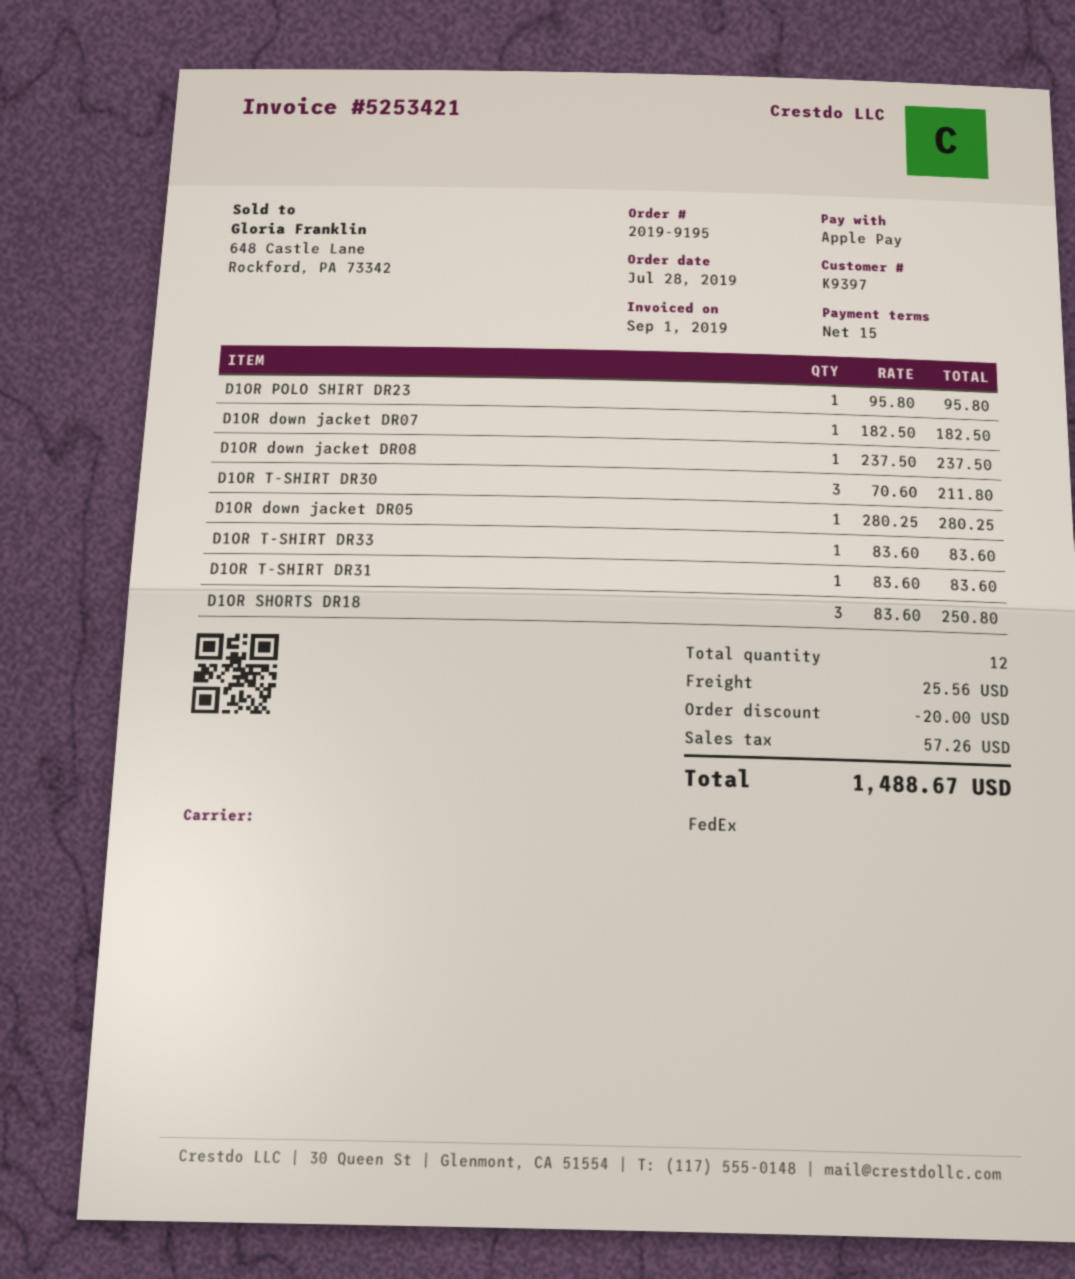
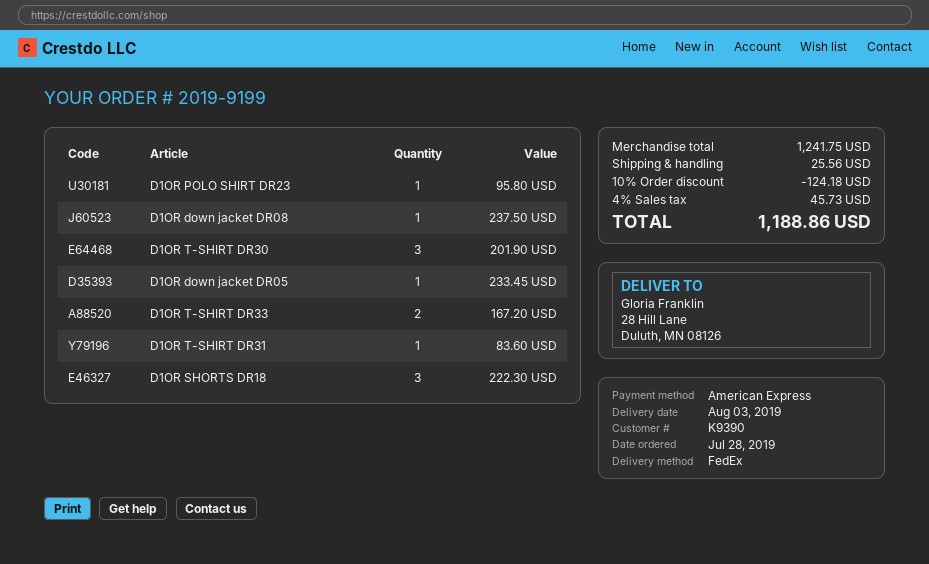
order number: 2019-9195 -> 2019-9199
customer number: K9397 -> K9390
payment method: Apple Pay -> American Express
D1OR down jacket DR07: 1 for 182.50 -> none
D1OR T-SHIRT DR30: 3 for 211.80 -> 3 for 201.90
D1OR down jacket DR05: 1 for 280.25 -> 1 for 233.45
D1OR T-SHIRT DR33: 1 for 83.60 -> 2 for 167.20
D1OR SHORTS DR18: 3 for 250.80 -> 3 for 222.30
discount: 20.00 -> 124.18
tax: 57.26 -> 45.73
total: 1488.67 -> 1188.86

